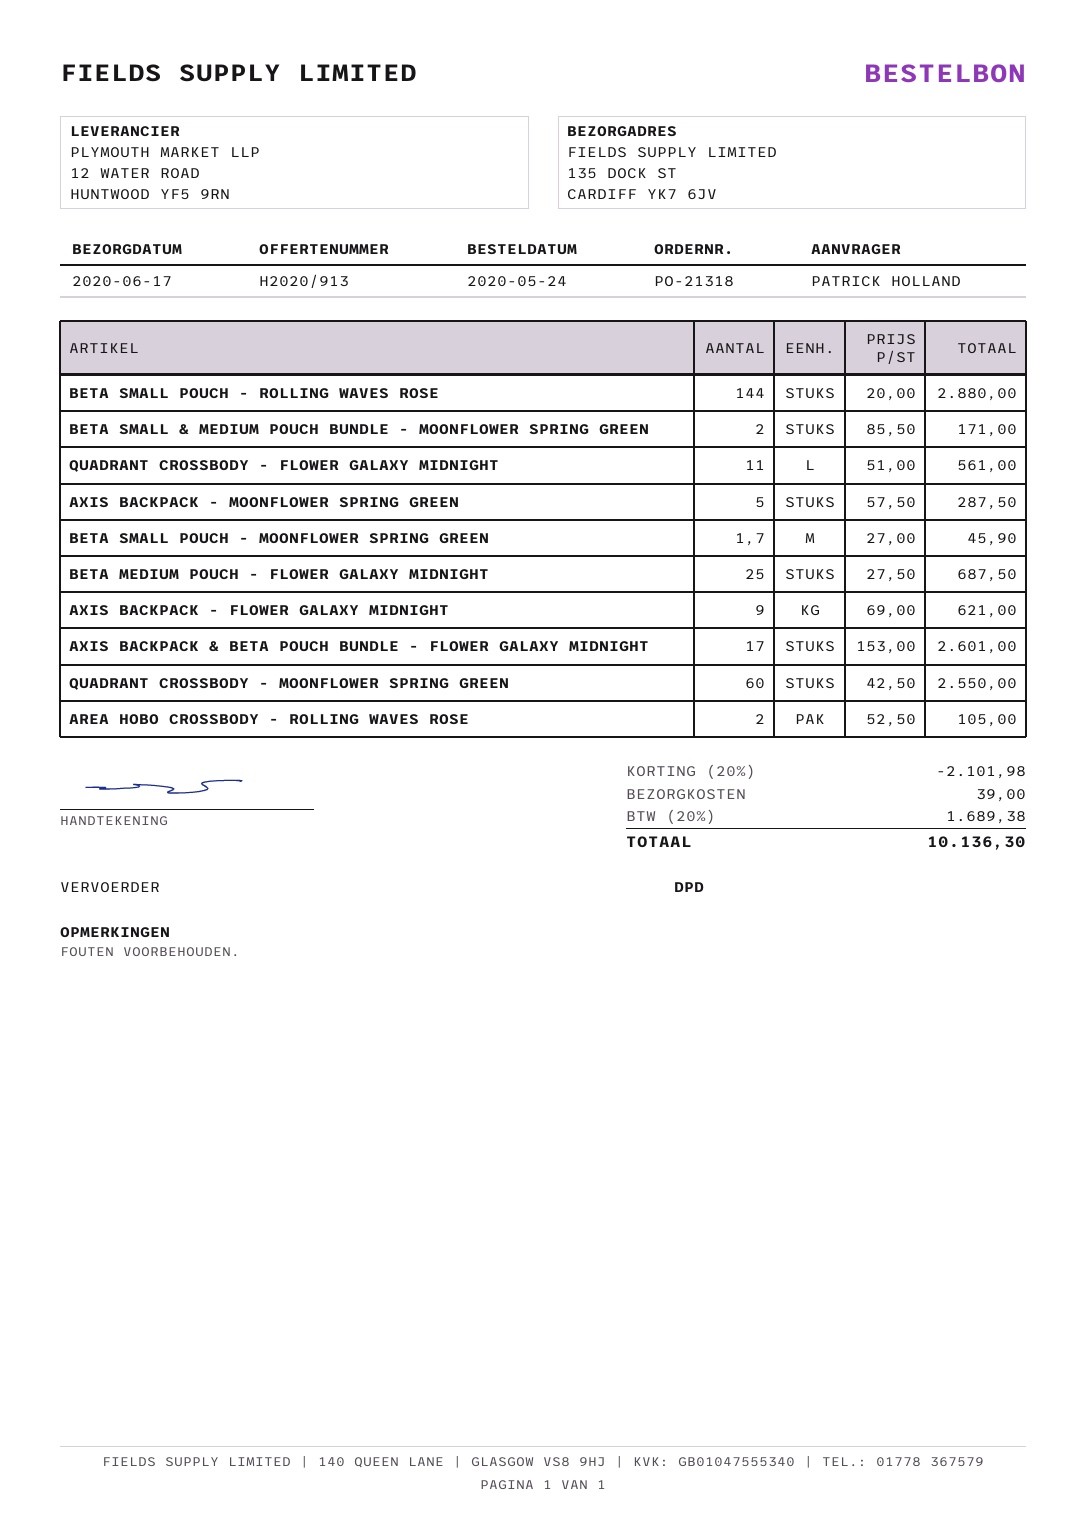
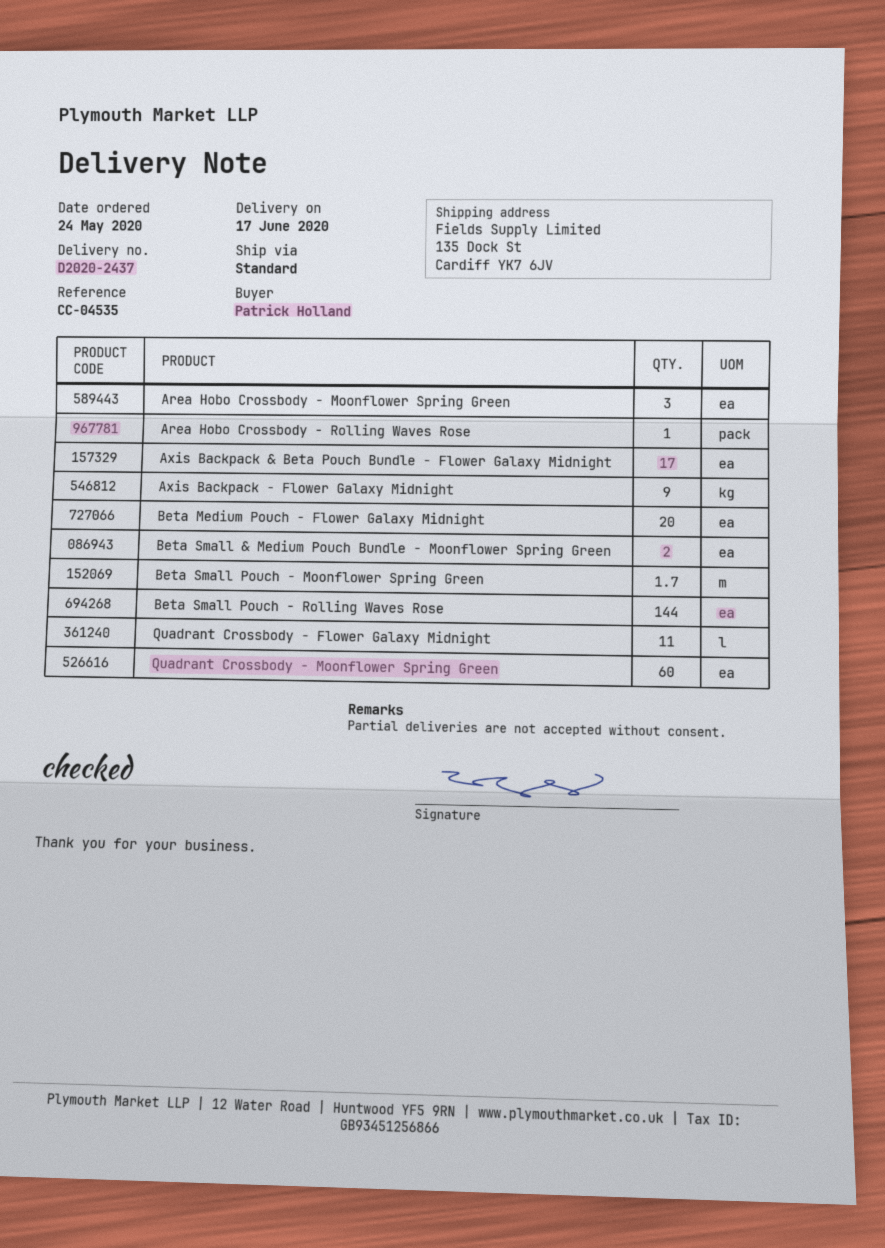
shipping method: DPD -> standard
AXIS BACKPACK - MOONFLOWER SPRING GREEN: 5 -> none
BETA MEDIUM POUCH - FLOWER GALAXY MIDNIGHT: 25 -> 20
AREA HOBO CROSSBODY - ROLLING WAVES ROSE: 2 -> 1
Area Hobo Crossbody - Moonflower Spring Green: none -> 3

